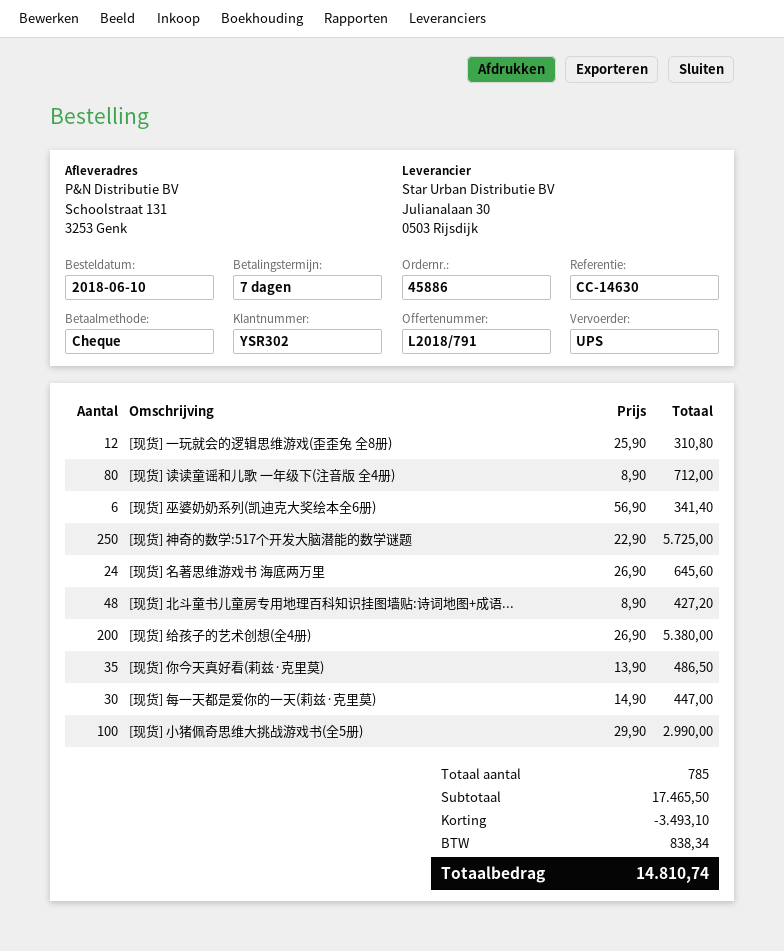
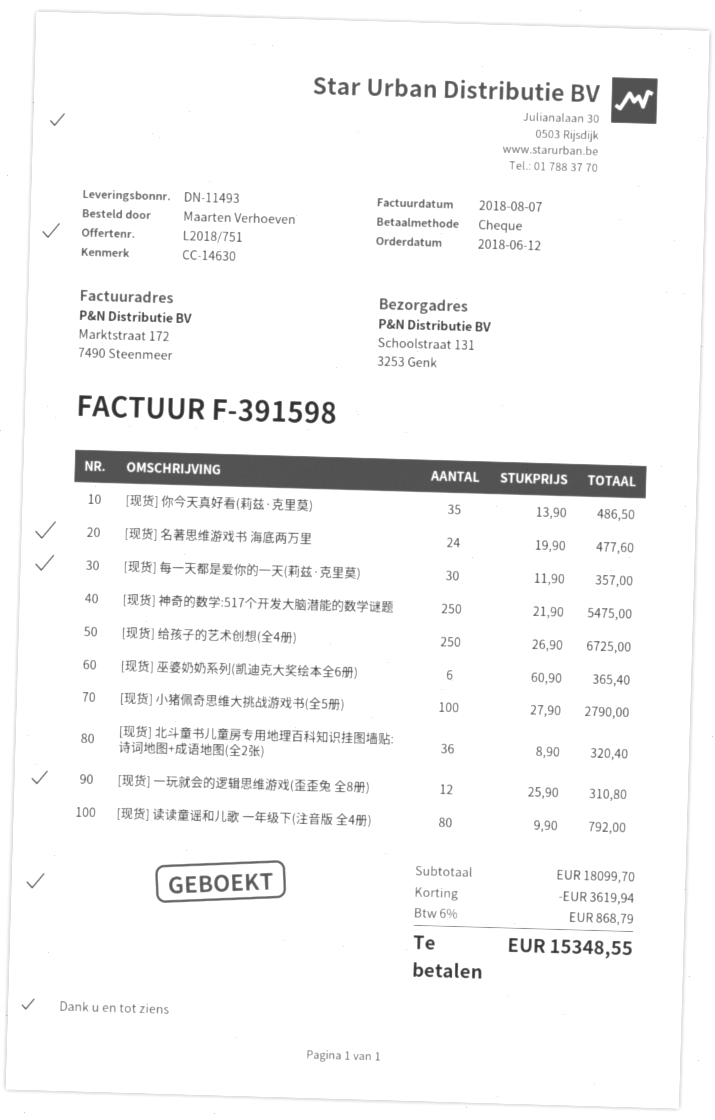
quote number: L2018/791 -> L2018/751
order date: 2018-06-10 -> 2018-06-12
[现货] 读读童谣和儿歌 一年级下(注音版 全4册): 80 x 8.90 = 712.00 -> 80 x 9.90 = 792.00
[现货] 巫婆奶奶系列(凯迪克大奖绘本全6册): 6 x 56.90 = 341.40 -> 6 x 60.90 = 365.40
[现货] 神奇的数学:517个开发大脑潜能的数学谜题: 250 x 22.90 = 5725.00 -> 250 x 21.90 = 5475.00
[现货] 名著思维游戏书 海底两万里: 24 x 26.90 = 645.60 -> 24 x 19.90 = 477.60
[现货] 北斗童书儿童房专用地理百科知识挂图墙贴:诗词地图+成语...: 48 x 8.90 = 427.20 -> 36 x 8.90 = 320.40
[现货] 给孩子的艺术创想(全4册): 200 x 26.90 = 5380.00 -> 250 x 26.90 = 6725.00
[现货] 每一天都是爱你的一天(莉兹·克里莫): 30 x 14.90 = 447.00 -> 30 x 11.90 = 357.00
[现货] 小猪佩奇思维大挑战游戏书(全5册): 100 x 29.90 = 2990.00 -> 100 x 27.90 = 2790.00
subtotal: 17465.50 -> 18099.70
discount: 3493.10 -> 3619.94
tax: 838.34 -> 868.79
total: 14810.74 -> 15348.55

